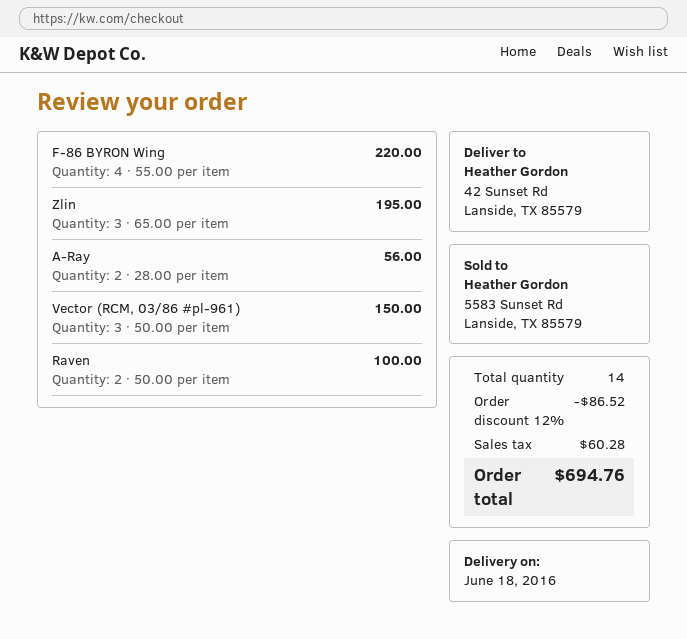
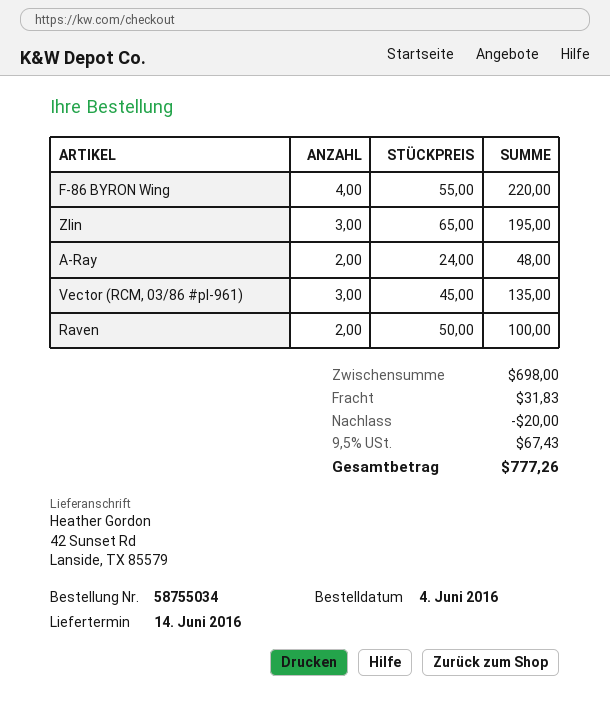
delivery date: 2016-06-18 -> 2016-06-14
A-Ray: 2 x 28.00 = 56.00 -> 2 x 24.00 = 48.00
Vector (RCM, 03/86 #pl-961): 3 x 50.00 = 150.00 -> 3 x 45.00 = 135.00
discount: 86.52 -> 20.00
shipping: none -> 31.83
tax: 60.28 -> 67.43
total: 694.76 -> 777.26

